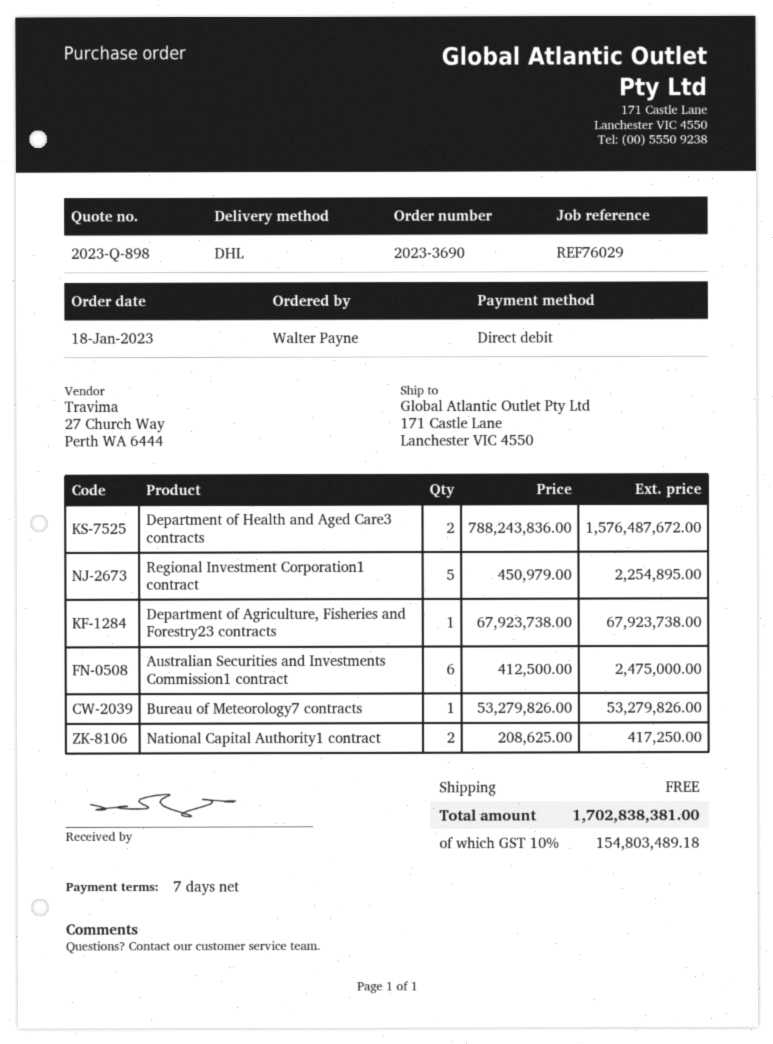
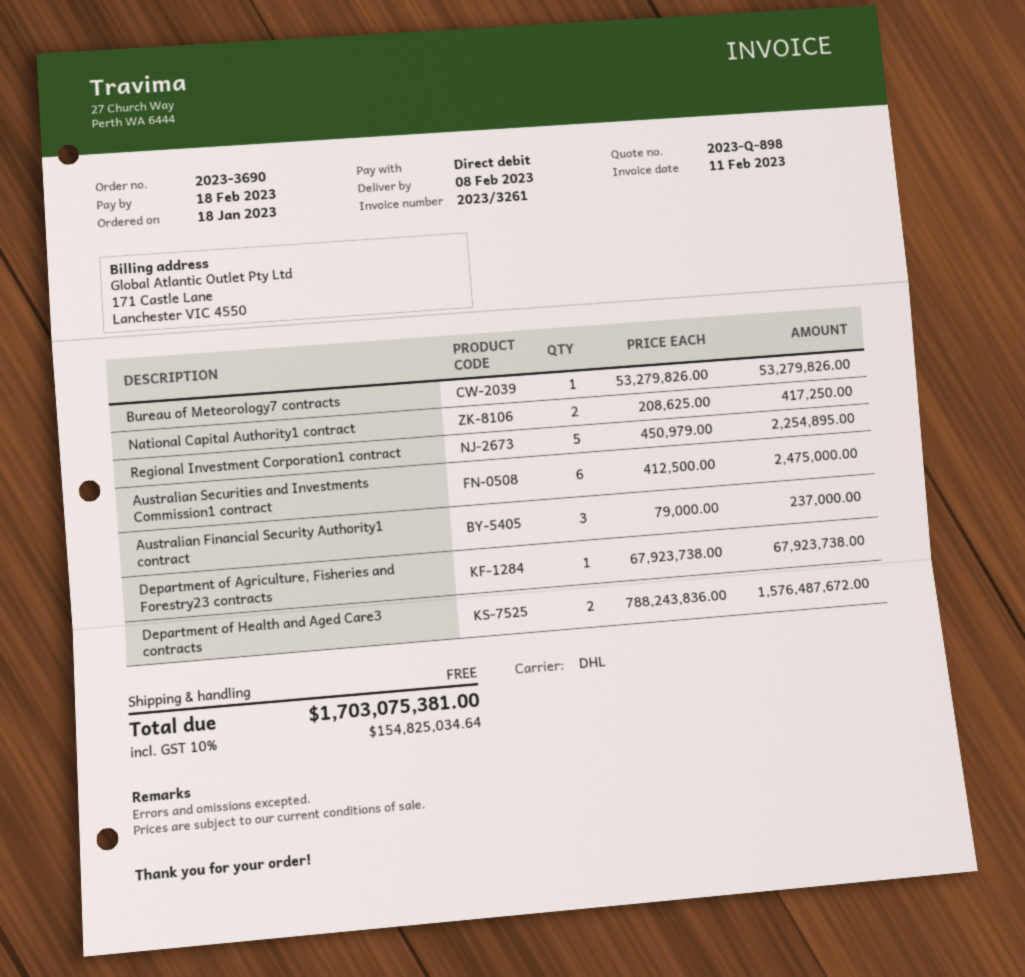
Australian Financial Security Authority1 contract: none -> 3 x 79000.00 = 237000.00
tax: 10% = 154803489.18 -> 10% = 154825034.64
total: 1702838381.00 -> 1703075381.00

